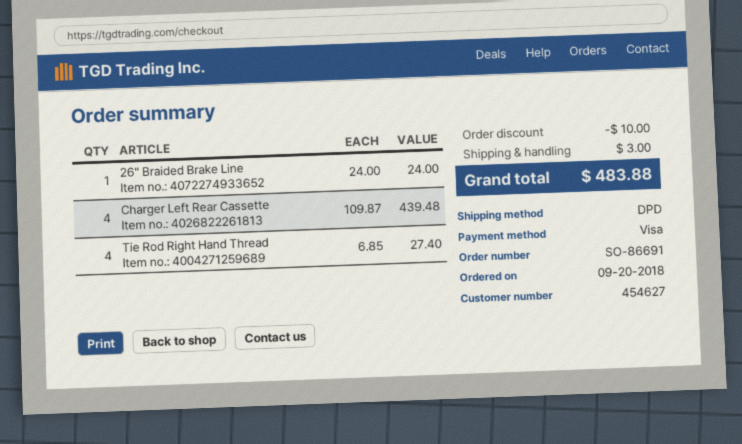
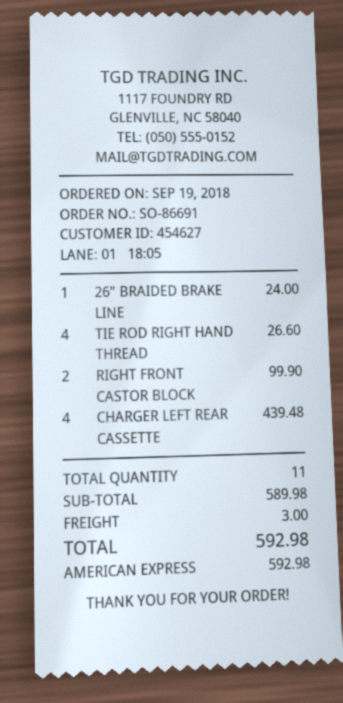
order date: 2018-09-20 -> 2018-09-19
payment method: Visa -> American Express
Tie Rod Right Hand Thread: 4 for 27.40 -> 4 for 26.60
RIGHT FRONT CASTOR BLOCK: none -> 2 for 99.90
discount: 10.00 -> none
total: 483.88 -> 592.98

